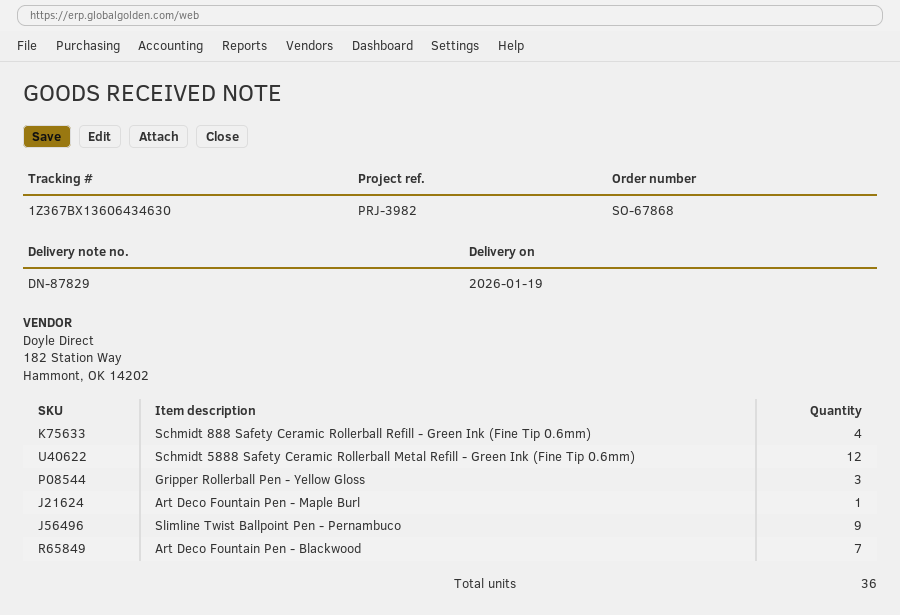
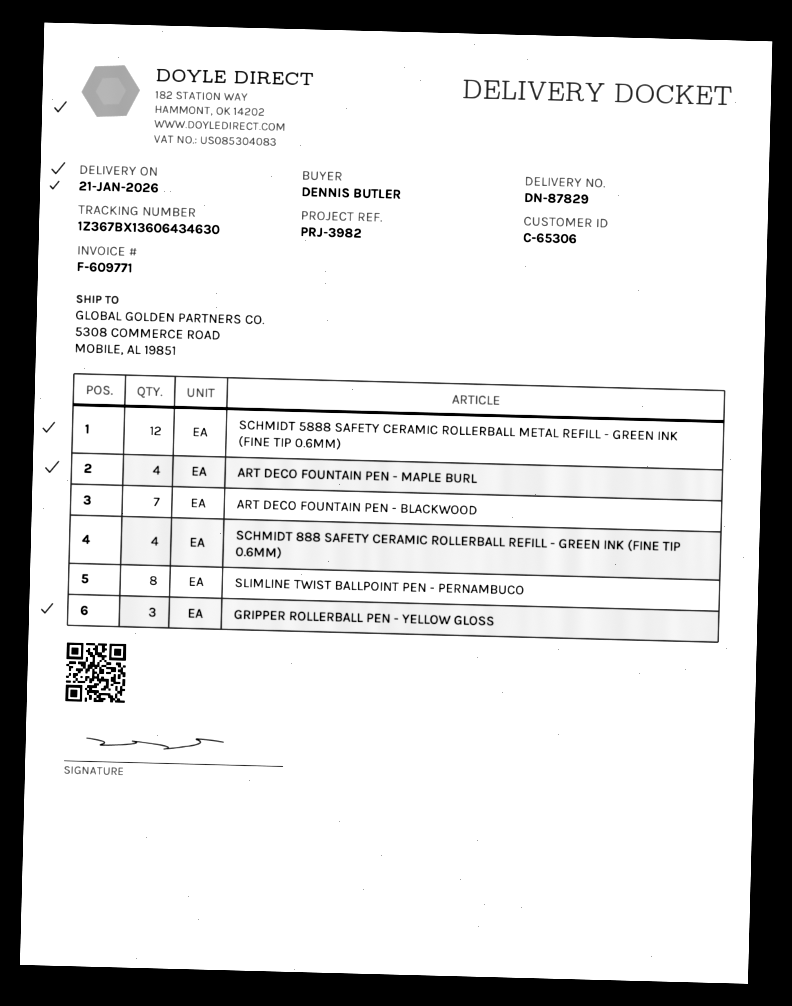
delivery date: 2026-01-19 -> 2026-01-21
Art Deco Fountain Pen - Maple Burl: 1 -> 4
Slimline Twist Ballpoint Pen - Pernambuco: 9 -> 8

